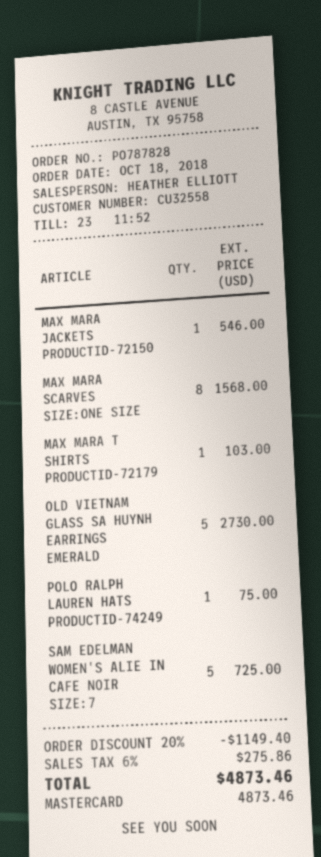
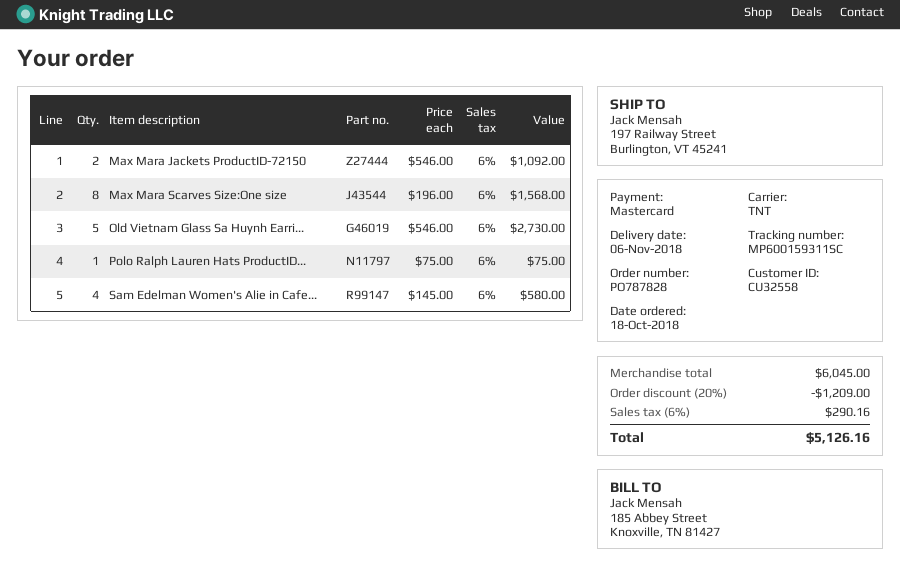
MAX MARA JACKETS PRODUCTID-72150: 1 for 546.00 -> 2 for 1092.00
MAX MARA T SHIRTS PRODUCTID-72179: 1 for 103.00 -> none
SAM EDELMAN WOMEN'S ALIE IN CAFE NOIR SIZE:7: 5 for 725.00 -> 4 for 580.00
discount: 20% = 1149.40 -> 20% = 1209.00
tax: 6% = 275.86 -> 6% = 290.16
total: 4873.46 -> 5126.16

